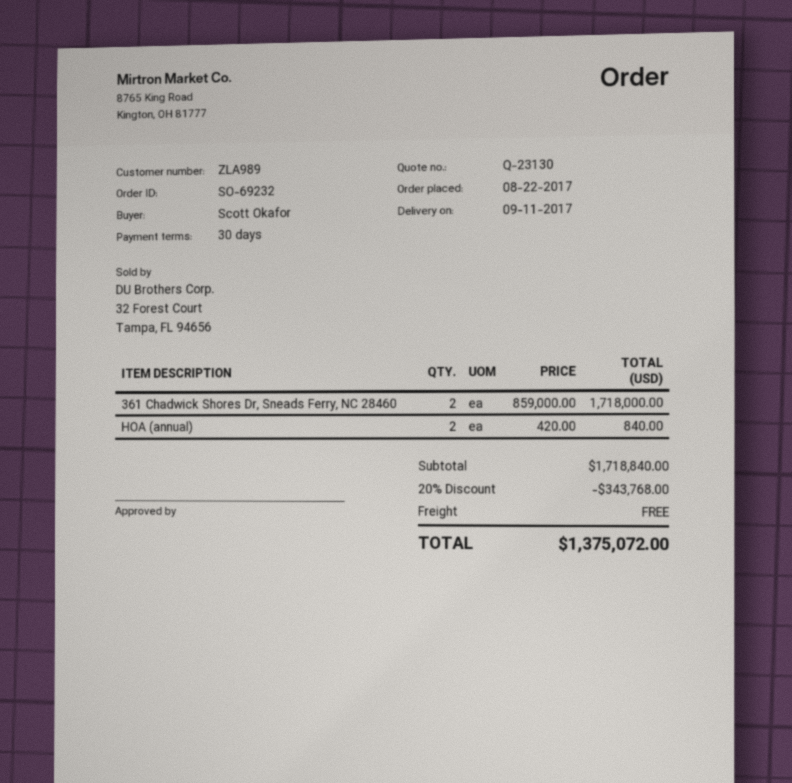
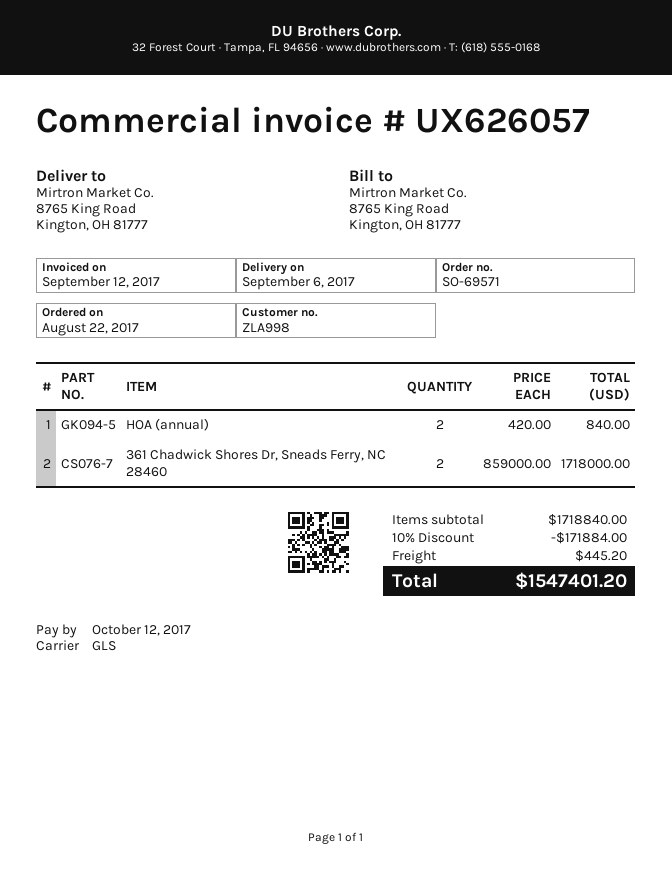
order number: SO-69232 -> SO-69571
delivery date: 2017-09-11 -> 2017-09-06
customer number: ZLA989 -> ZLA998
discount: 20% = 343768.00 -> 10% = 171884.00
shipping: 0.00 -> 445.20
total: 1375072.00 -> 1547401.20

